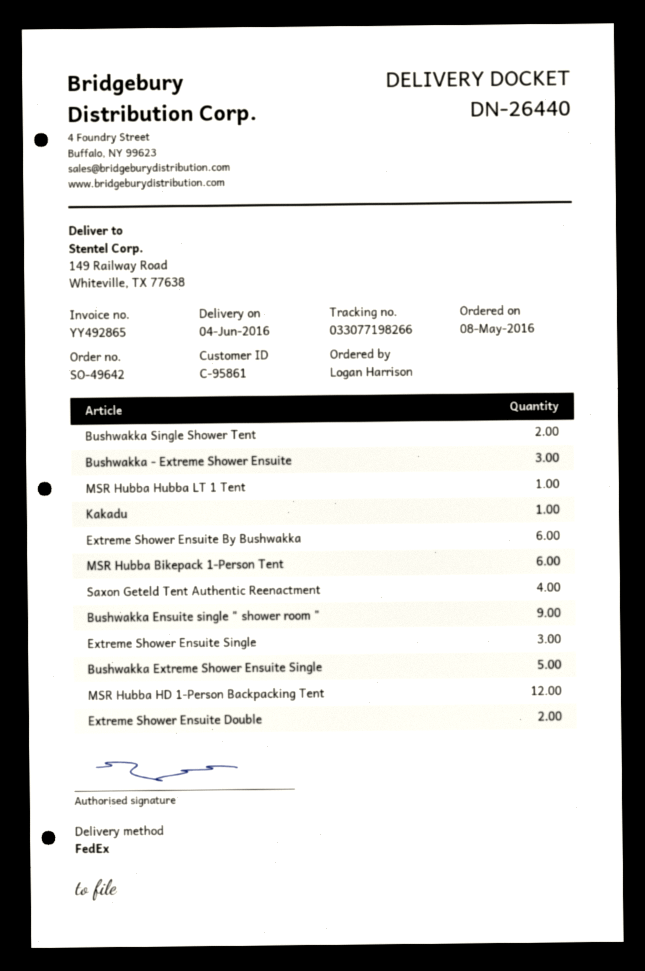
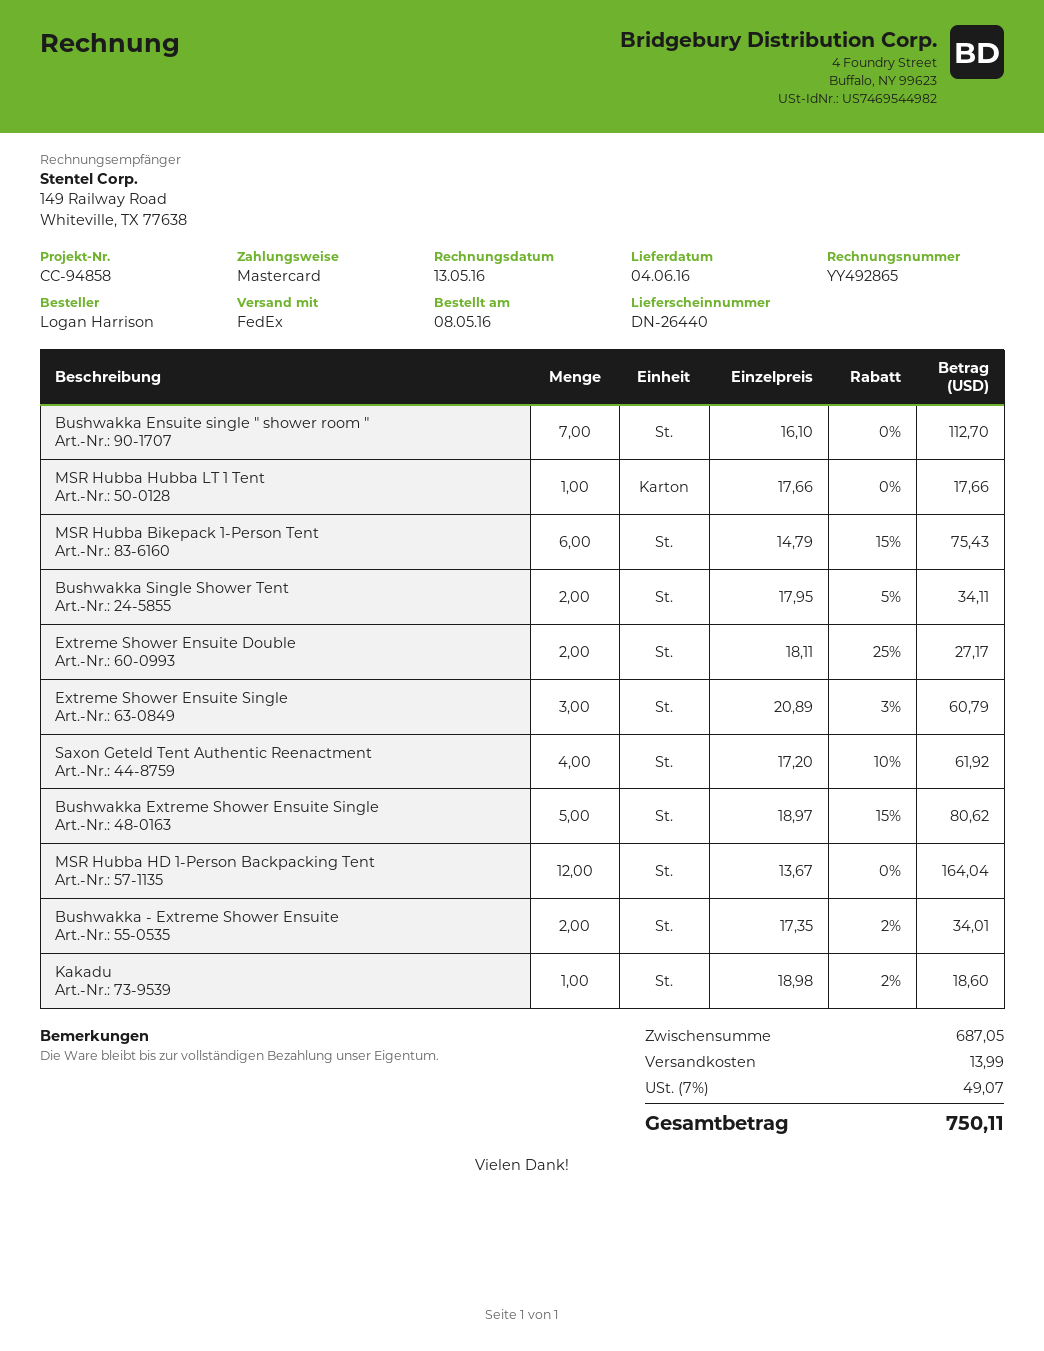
Bushwakka - Extreme Shower Ensuite: 3 -> 2
Extreme Shower Ensuite By Bushwakka: 6 -> none
Bushwakka Ensuite single " shower room ": 9 -> 7

